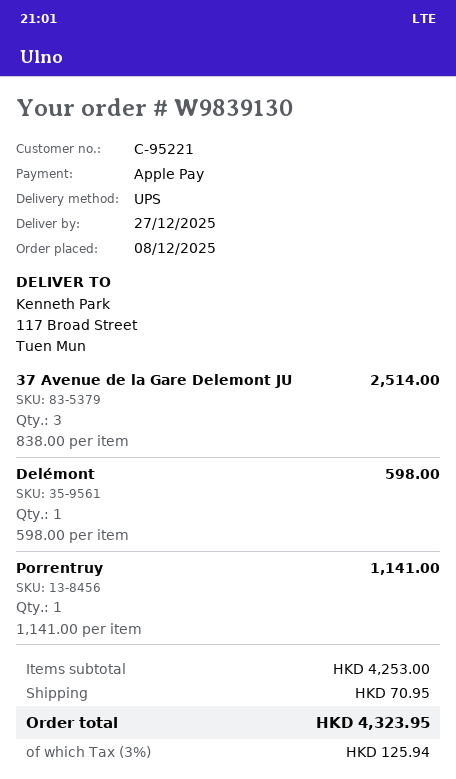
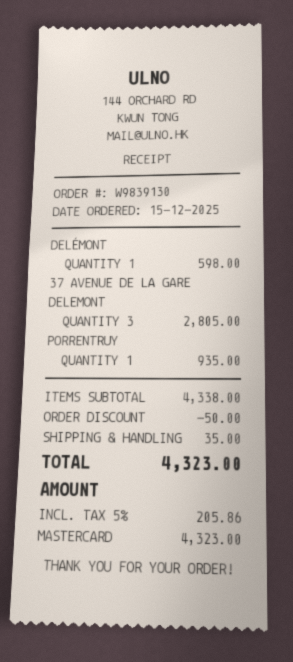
order date: 2025-12-08 -> 2025-12-15
payment method: Apple Pay -> Mastercard
37 Avenue de la Gare Delemont JU: 3 for 2514.00 -> 3 for 2805.00
Porrentruy: 1 for 1141.00 -> 1 for 935.00
subtotal: 4253.00 -> 4338.00
discount: none -> 50.00
shipping: 70.95 -> 35.00
tax: 3% = 125.94 -> 5% = 205.86
total: 4323.95 -> 4323.00

